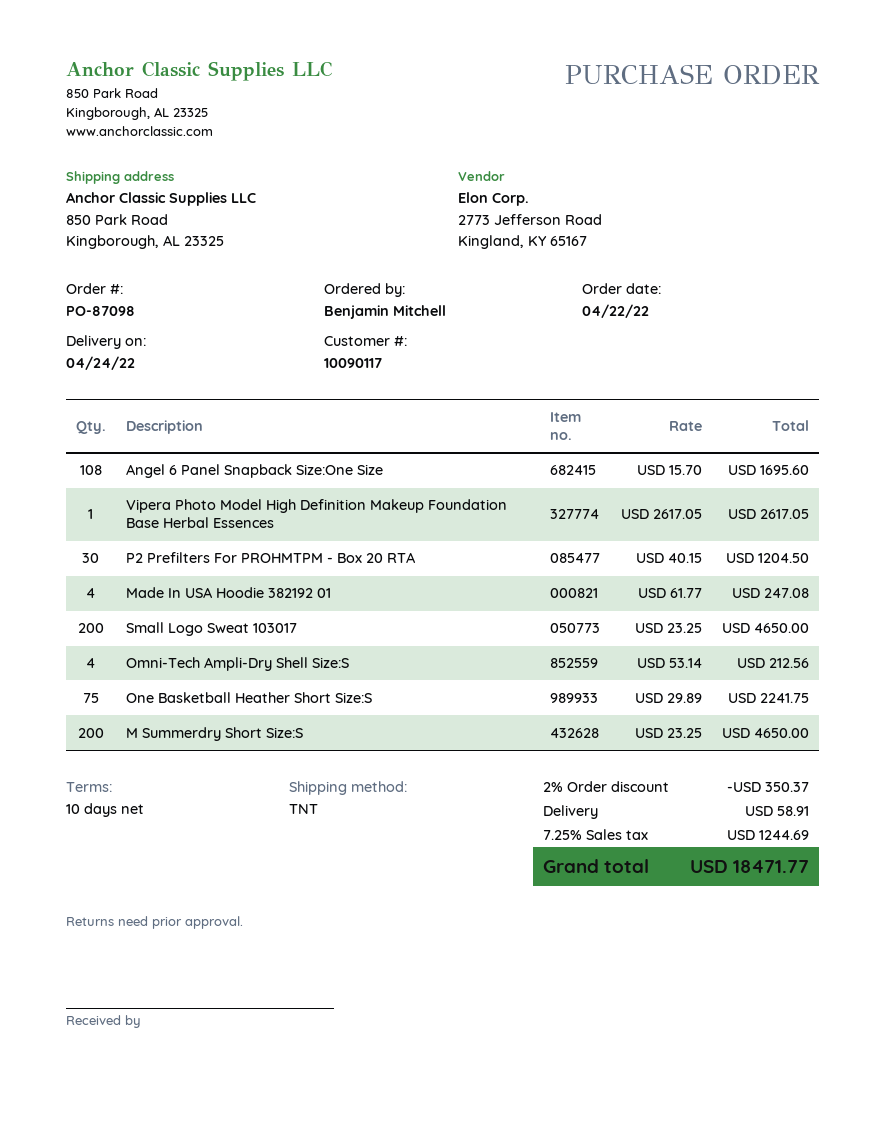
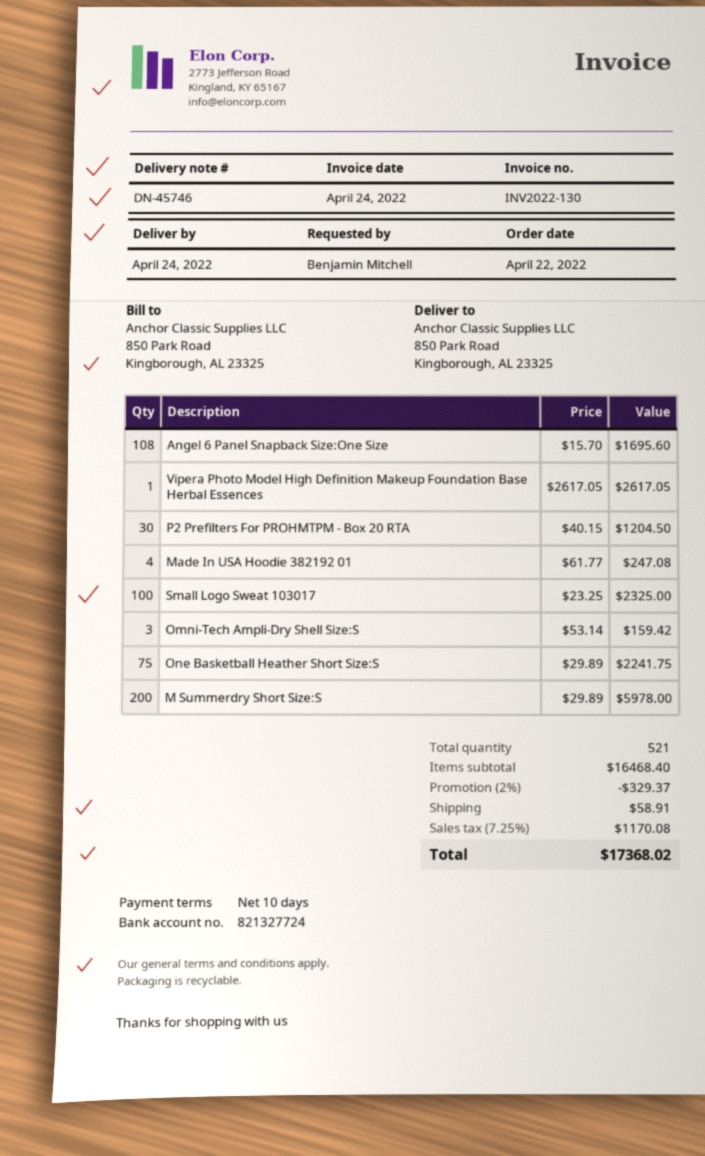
Small Logo Sweat 103017: 200 x 23.25 = 4650.00 -> 100 x 23.25 = 2325.00
Omni-Tech Ampli-Dry Shell Size:S: 4 x 53.14 = 212.56 -> 3 x 53.14 = 159.42
M Summerdry Short Size:S: 200 x 23.25 = 4650.00 -> 200 x 29.89 = 5978.00
discount: 2% = 350.37 -> 2% = 329.37
tax: 7.25% = 1244.69 -> 7.25% = 1170.08
total: 18471.77 -> 17368.02

